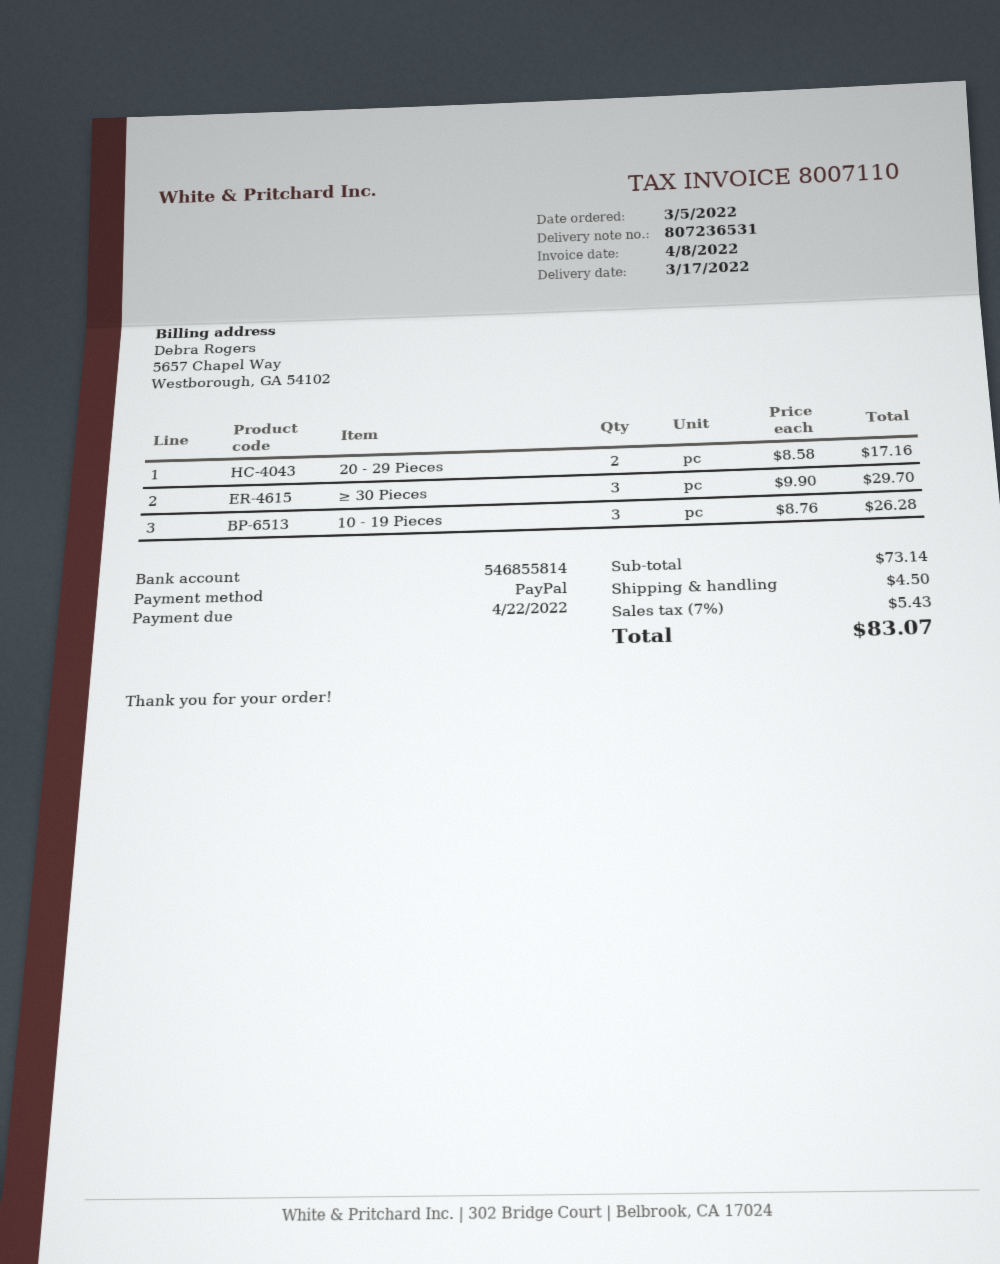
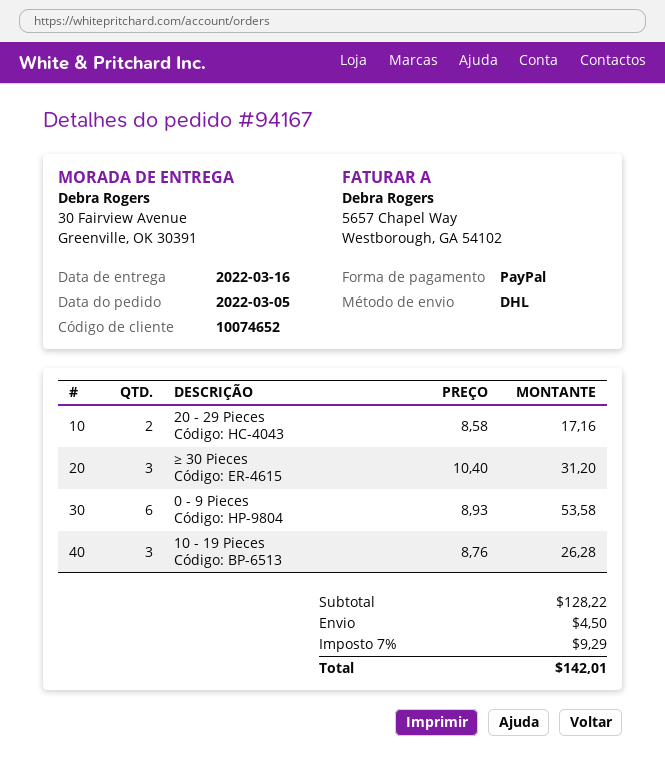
delivery date: 2022-03-17 -> 2022-03-16
≥ 30 Pieces: 3 x 9.90 = 29.70 -> 3 x 10.40 = 31.20
0 - 9 Pieces: none -> 6 x 8.93 = 53.58
subtotal: 73.14 -> 128.22
tax: 7% = 5.43 -> 7% = 9.29
total: 83.07 -> 142.01

